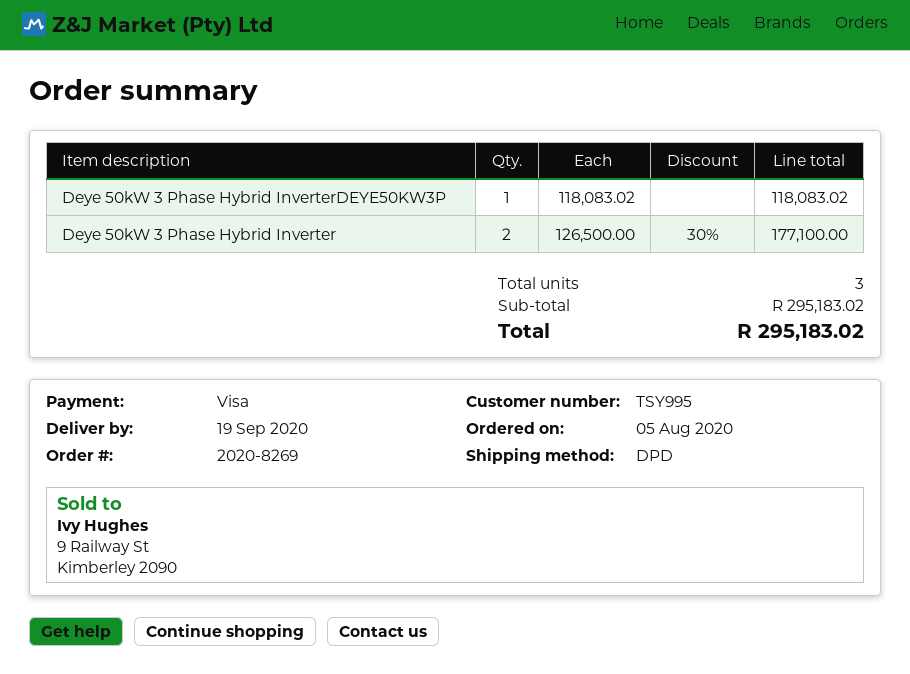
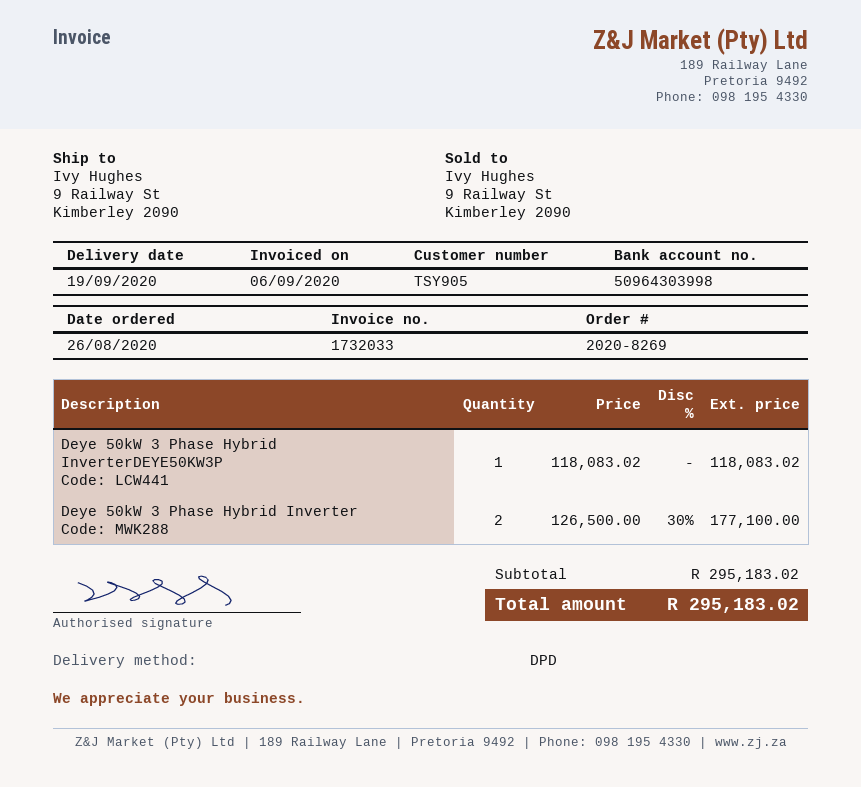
order date: 2020-08-05 -> 2020-08-26
customer number: TSY995 -> TSY905

